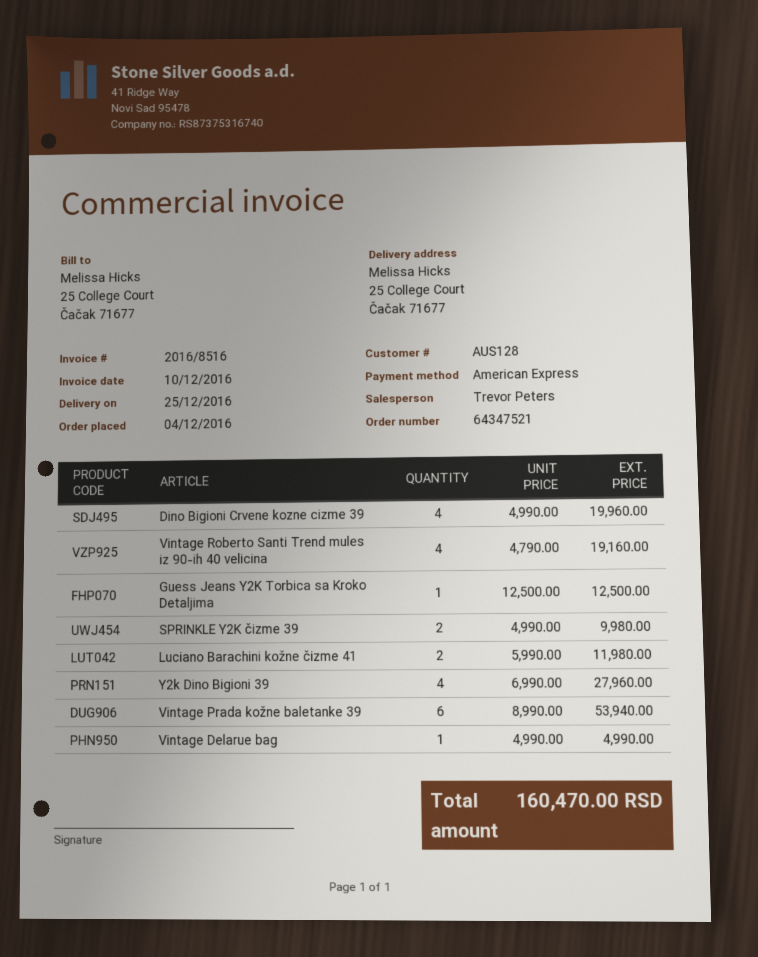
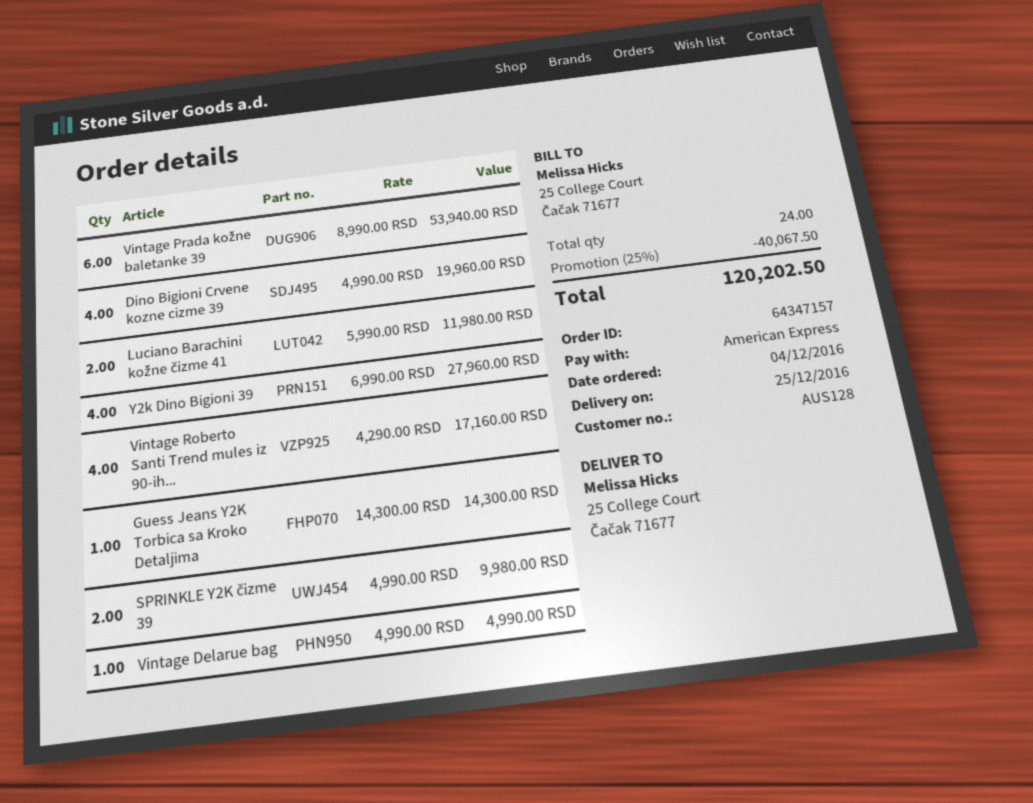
order number: 64347521 -> 64347157
Vintage Roberto Santi Trend mules iz 90-ih 40 velicina: 4 x 4790.00 = 19160.00 -> 4 x 4290.00 = 17160.00
Guess Jeans Y2K Torbica sa Kroko Detaljima: 1 x 12500.00 = 12500.00 -> 1 x 14300.00 = 14300.00
discount: none -> 25% = 40067.50
total: 160470.00 -> 120202.50

